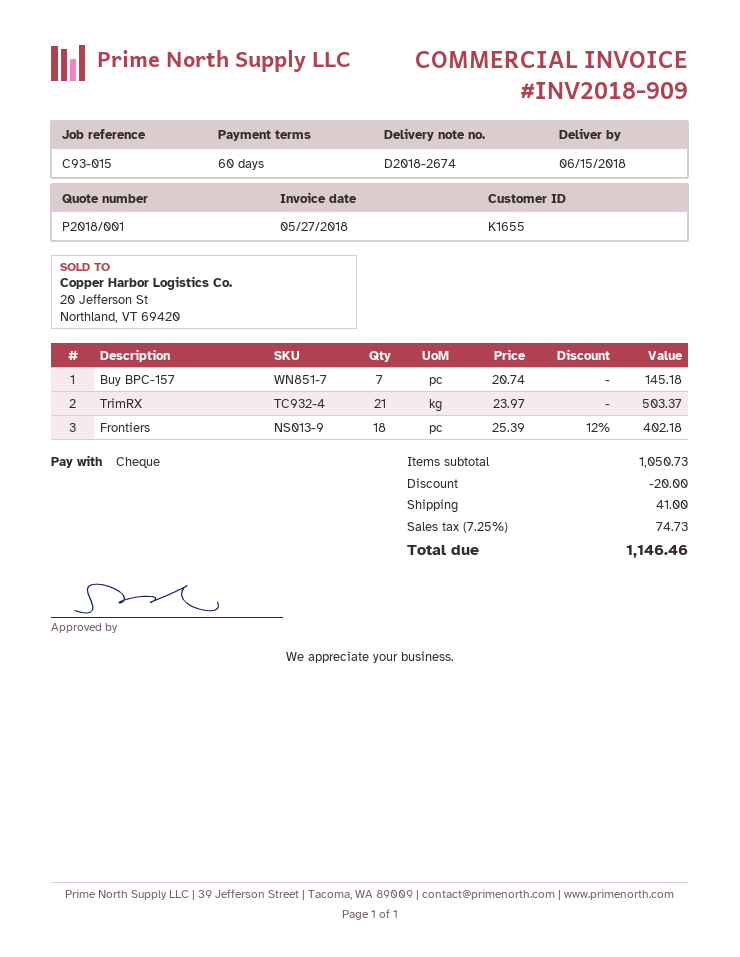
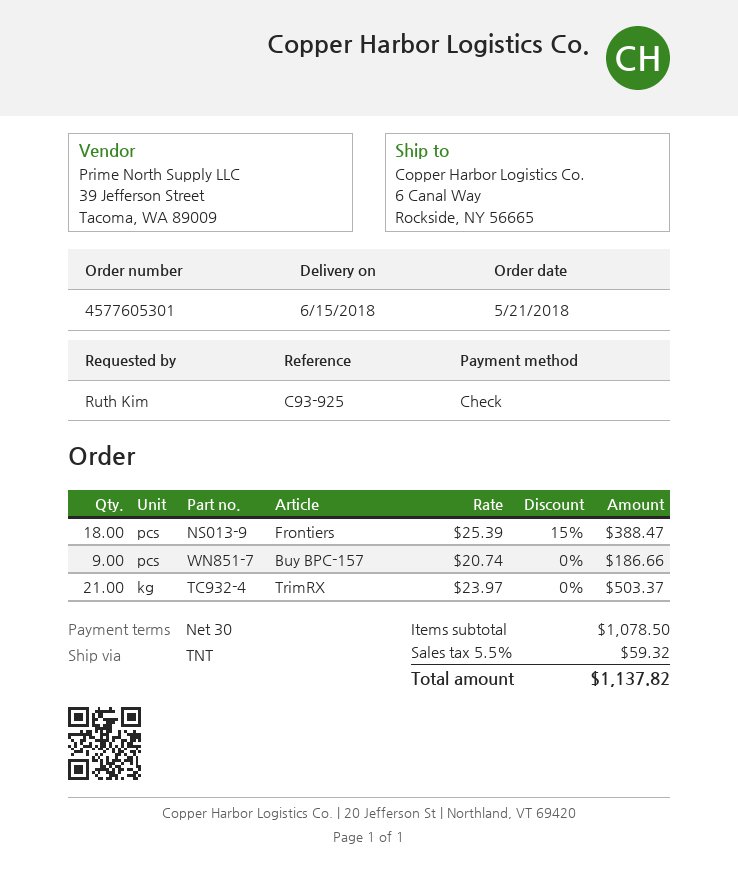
payment terms: 60 days -> 30 days
reference: C93-015 -> C93-925
Buy BPC-157: 7 x 20.74 = 145.18 -> 9 x 20.74 = 186.66
Frontiers: 18 x 25.39 - 12% = 402.18 -> 18 x 25.39 - 15% = 388.47
subtotal: 1050.73 -> 1078.50
discount: 20.00 -> none
shipping: 41.00 -> none
tax: 7.25% = 74.73 -> 5.5% = 59.32
total: 1146.46 -> 1137.82

